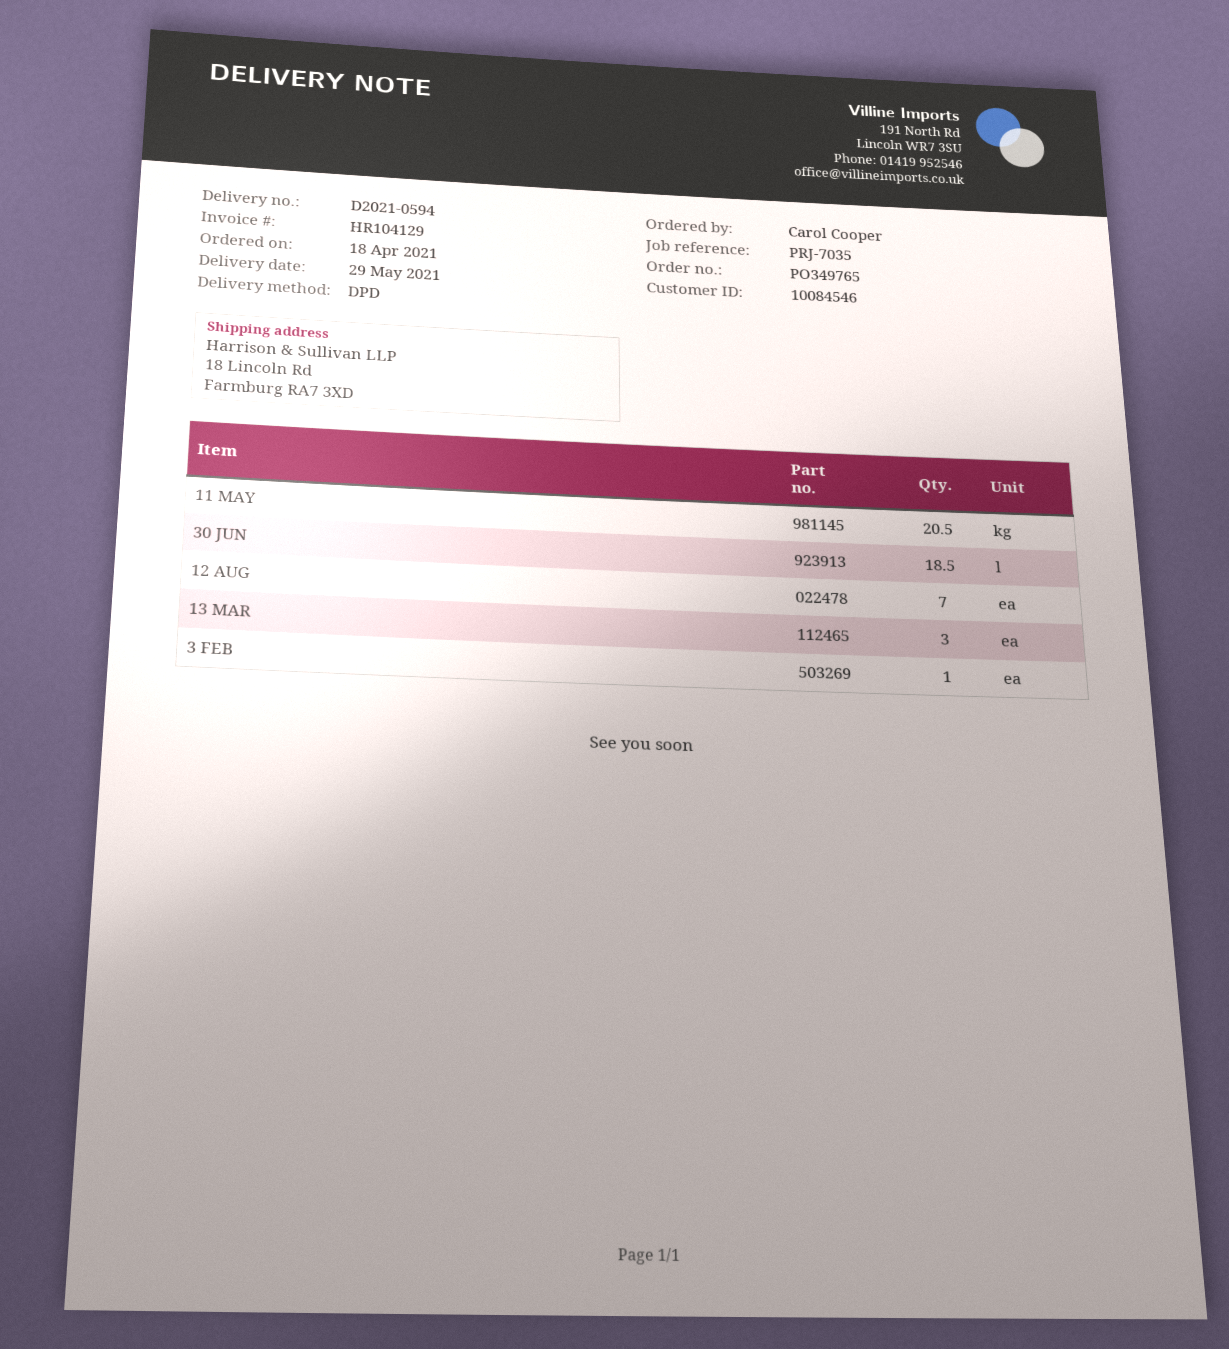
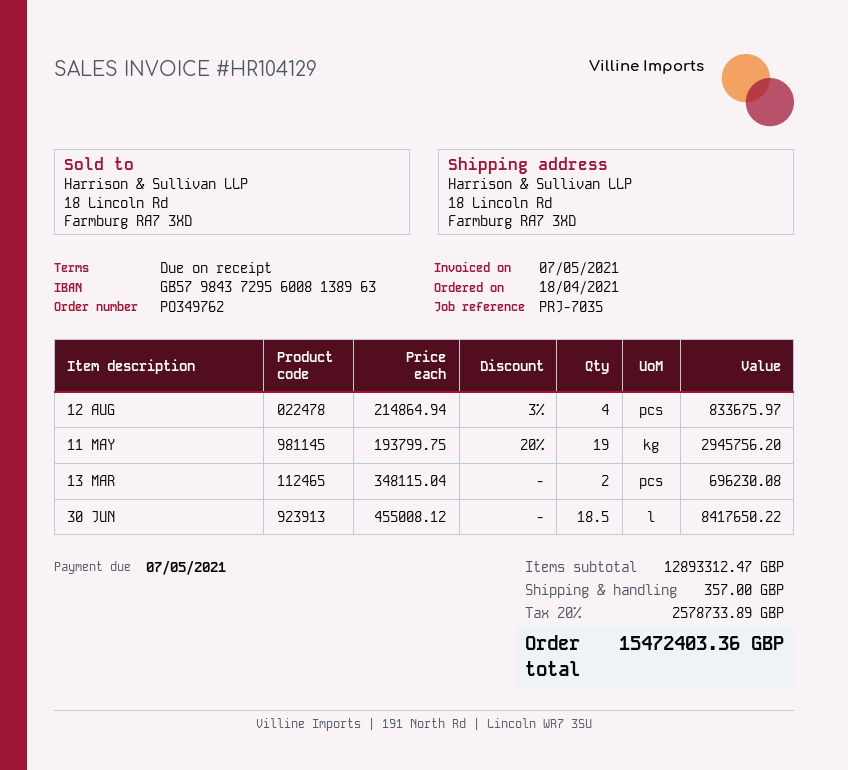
order number: PO349765 -> PO349762
11 MAY: 20.5 -> 19
12 AUG: 7 -> 4
13 MAR: 3 -> 2
3 FEB: 1 -> none

